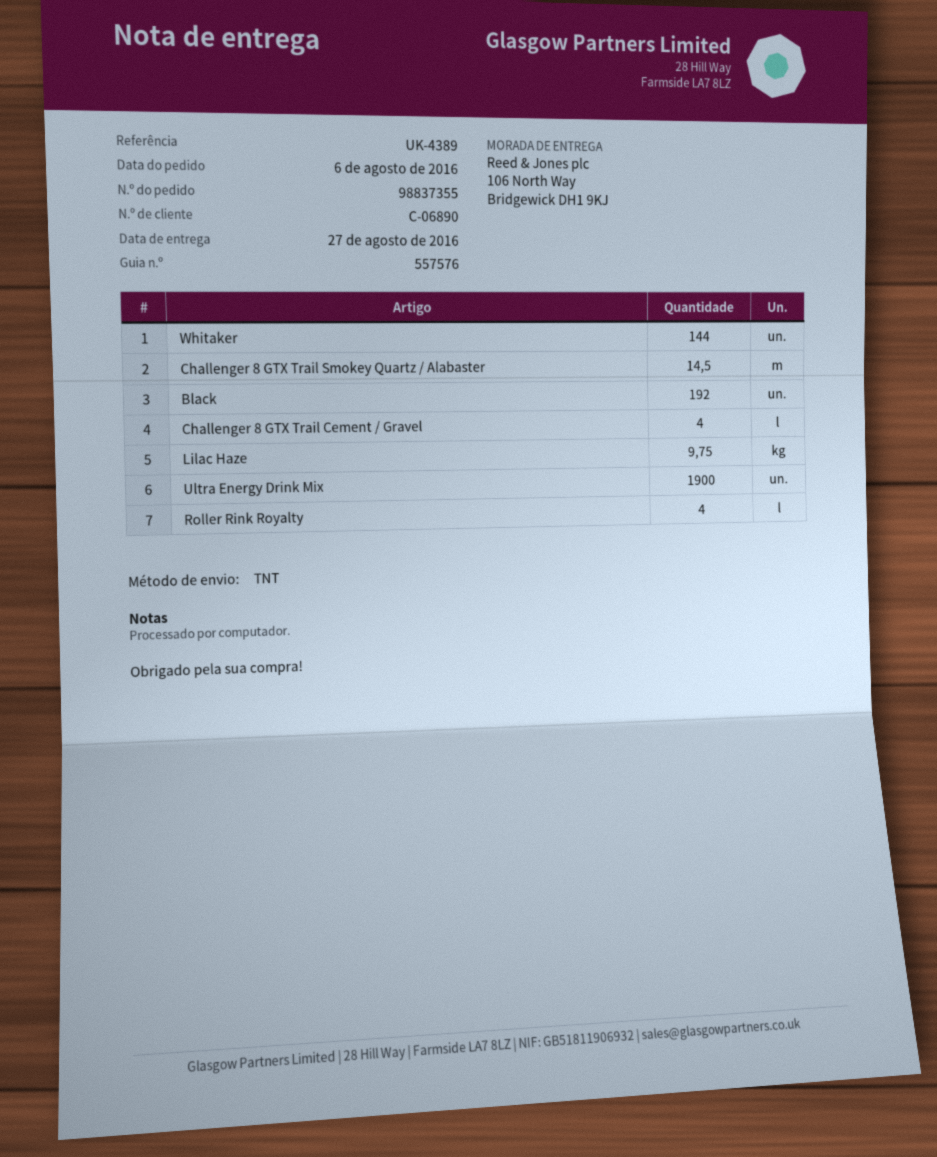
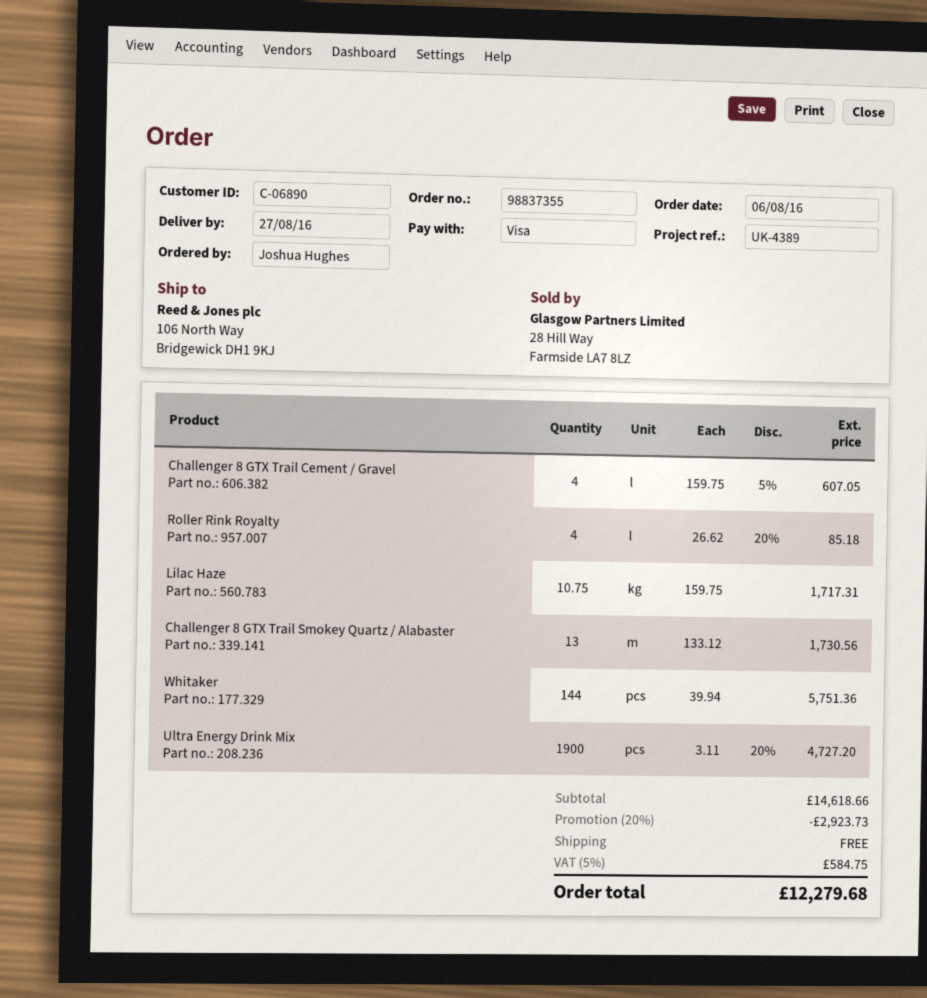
Challenger 8 GTX Trail Smokey Quartz / Alabaster: 14.5 -> 13
Black: 192 -> none
Lilac Haze: 9.75 -> 10.75

